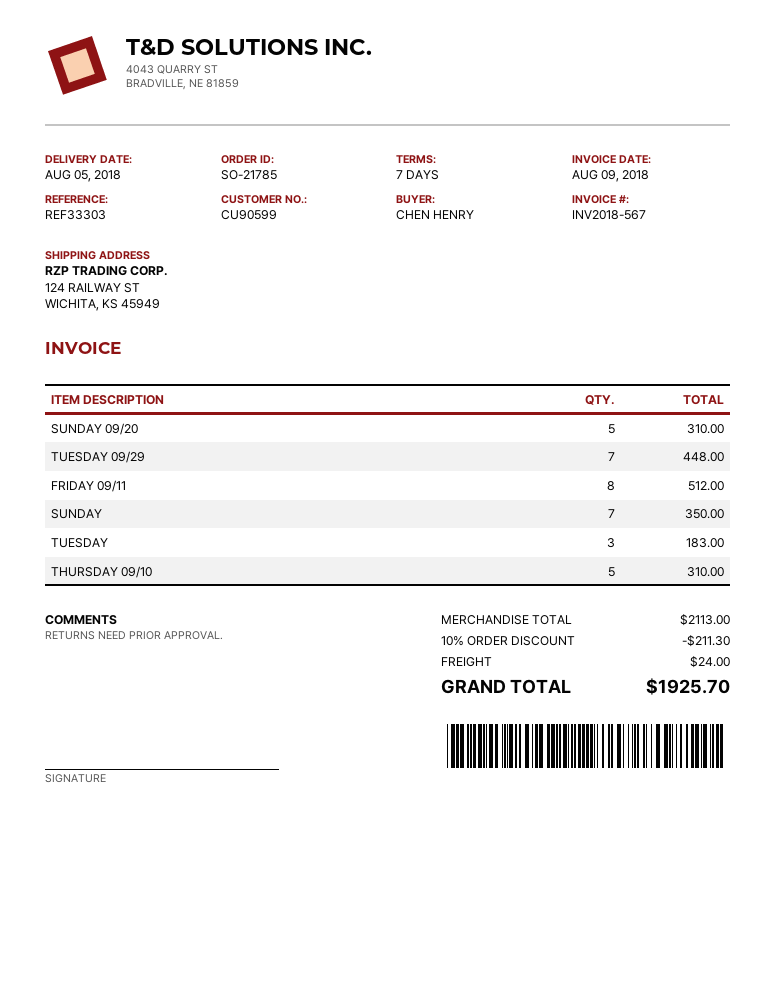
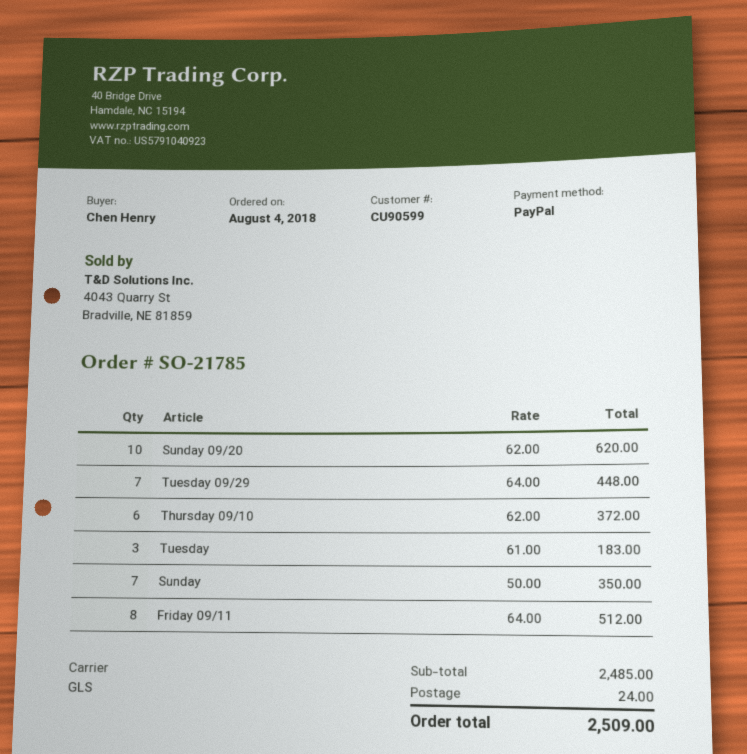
SUNDAY 09/20: 5 for 310.00 -> 10 for 620.00
THURSDAY 09/10: 5 for 310.00 -> 6 for 372.00
subtotal: 2113.00 -> 2485.00
discount: 10% = 211.30 -> none
total: 1925.70 -> 2509.00

